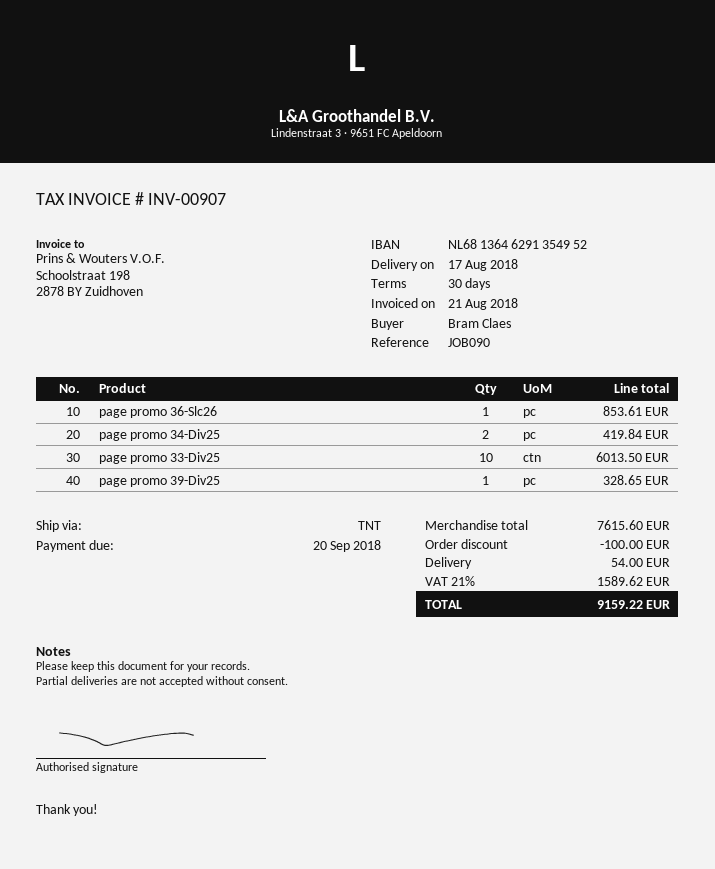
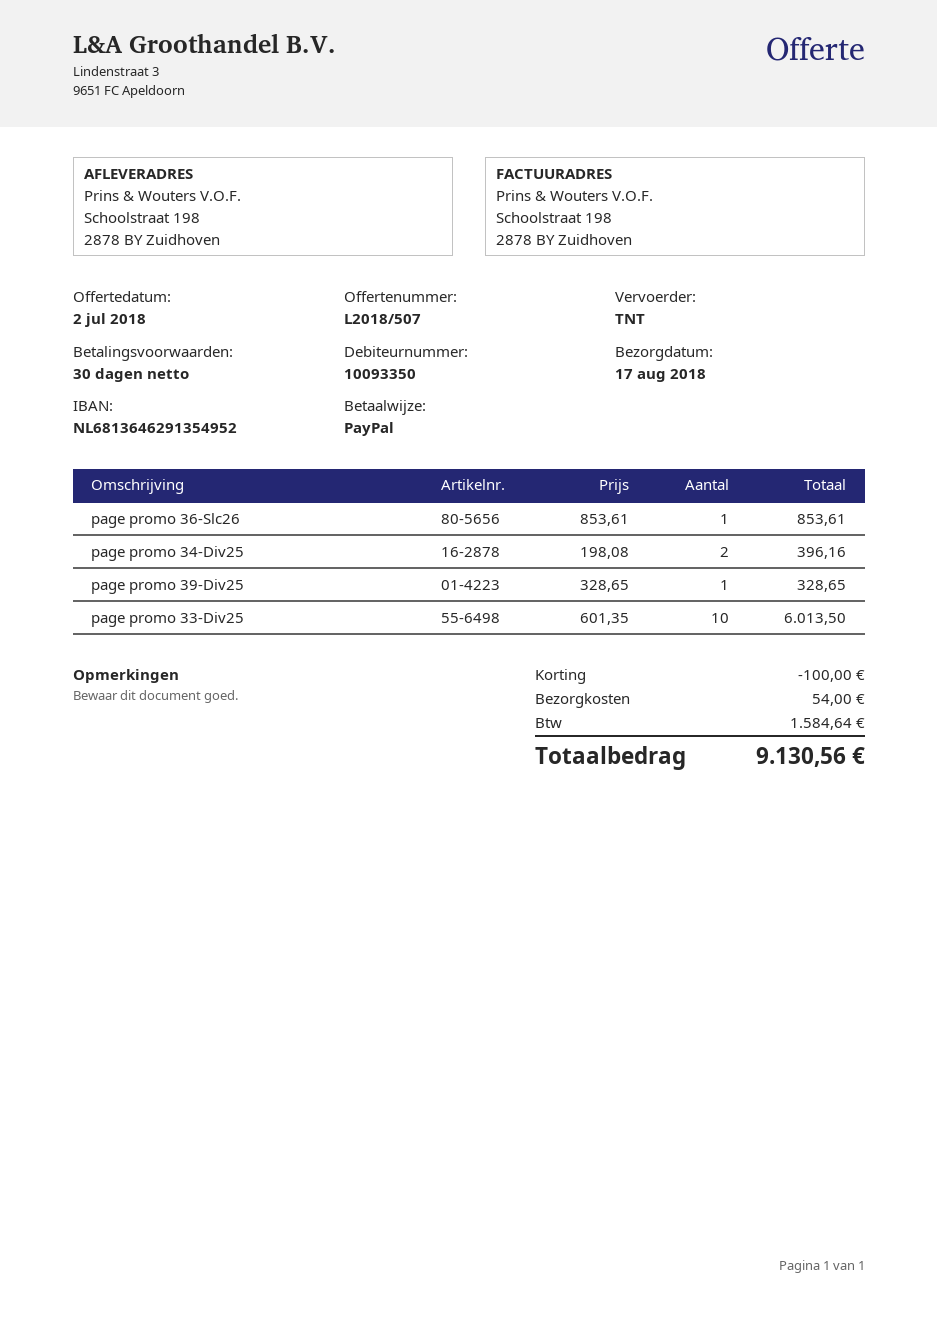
page promo 34-Div25: 2 for 419.84 -> 2 for 396.16
tax: 1589.62 -> 1584.64
total: 9159.22 -> 9130.56

